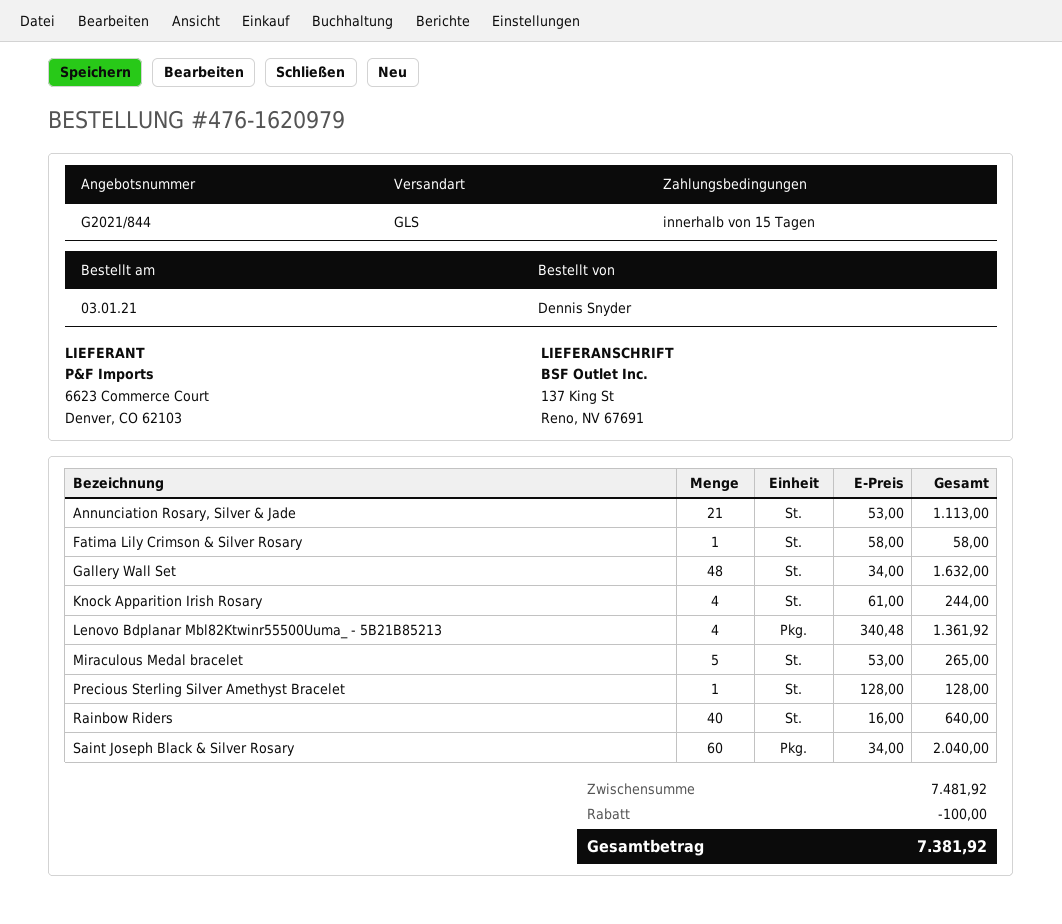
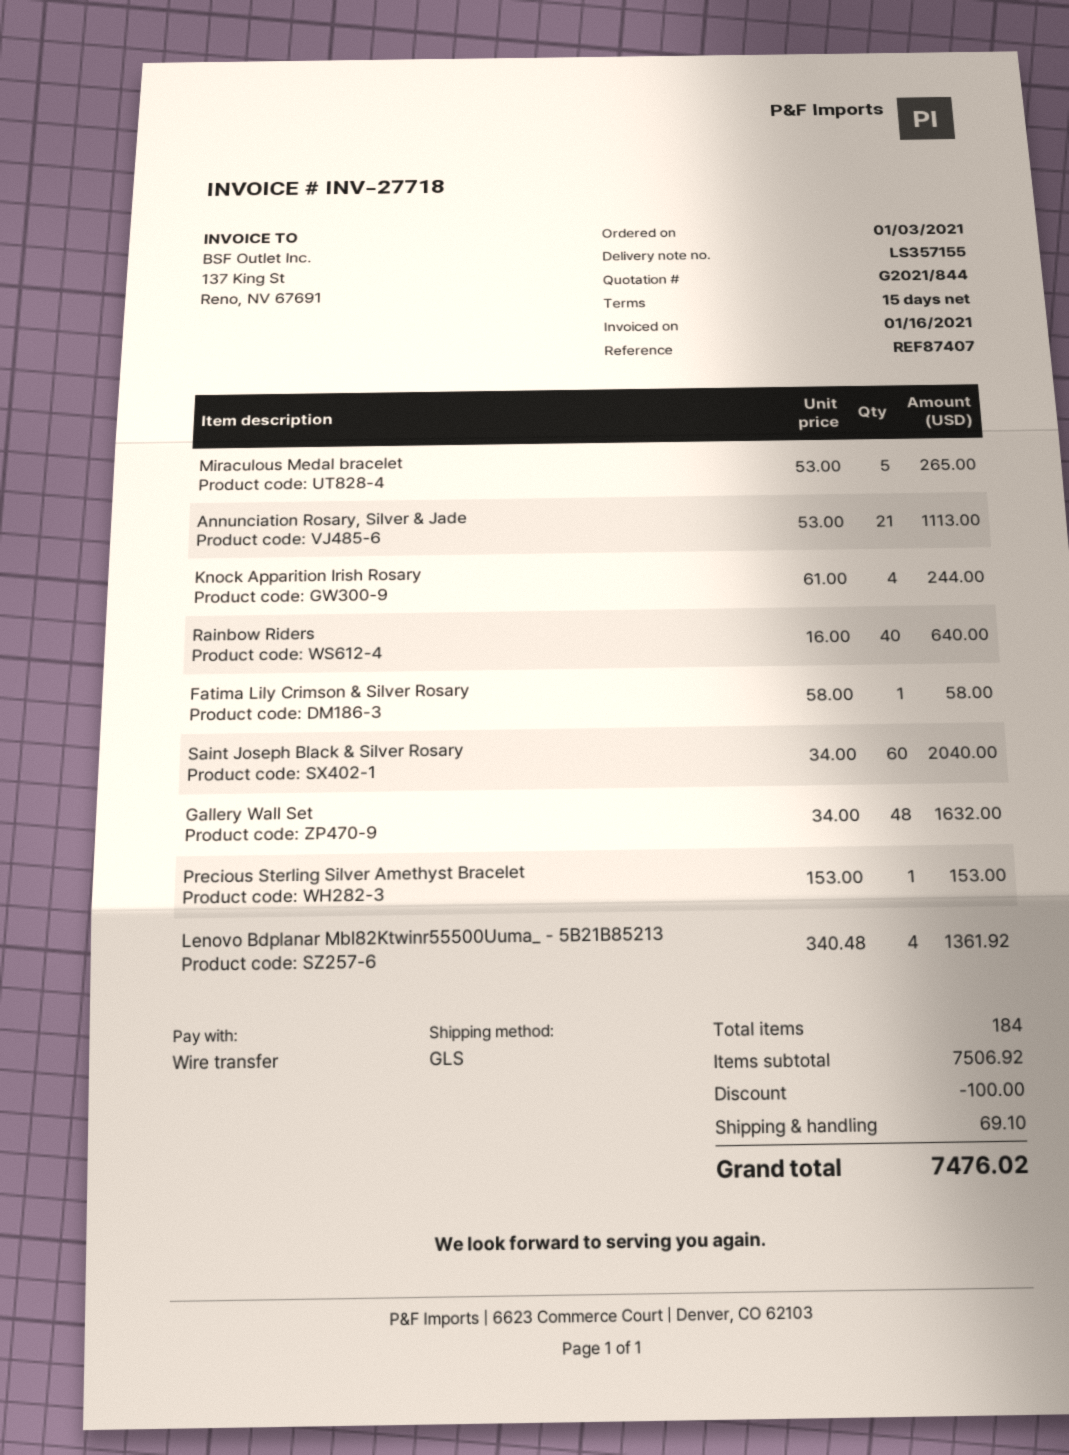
Precious Sterling Silver Amethyst Bracelet: 1 x 128.00 = 128.00 -> 1 x 153.00 = 153.00
subtotal: 7481.92 -> 7506.92
shipping: none -> 69.10
total: 7381.92 -> 7476.02

